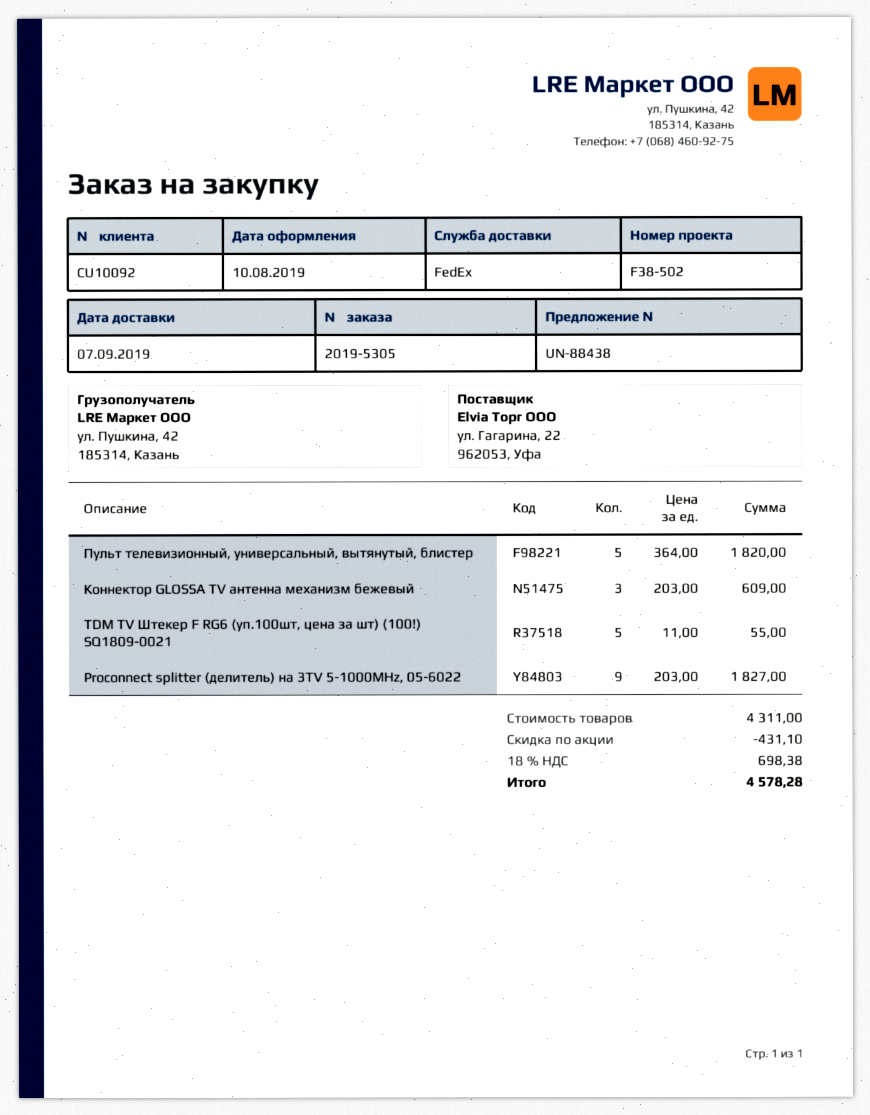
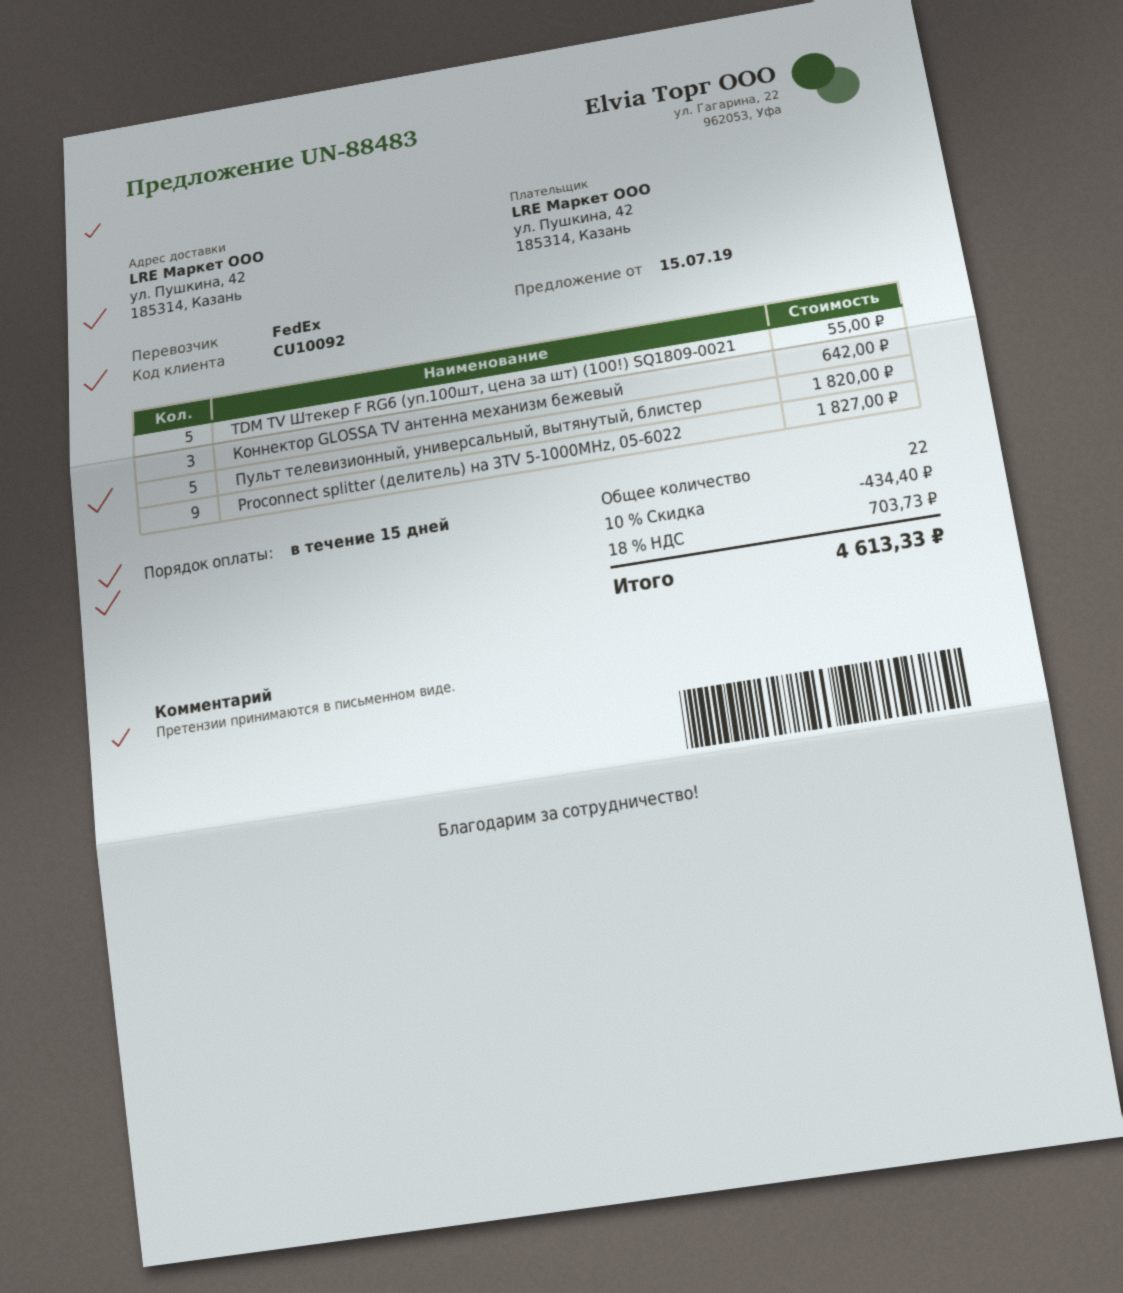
quote number: UN-88438 -> UN-88483
Коннектор GLOSSA TV антенна механизм бежевый: 3 for 609.00 -> 3 for 642.00
discount: 431.10 -> 434.40
tax: 18% = 698.38 -> 18% = 703.73
total: 4578.28 -> 4613.33

